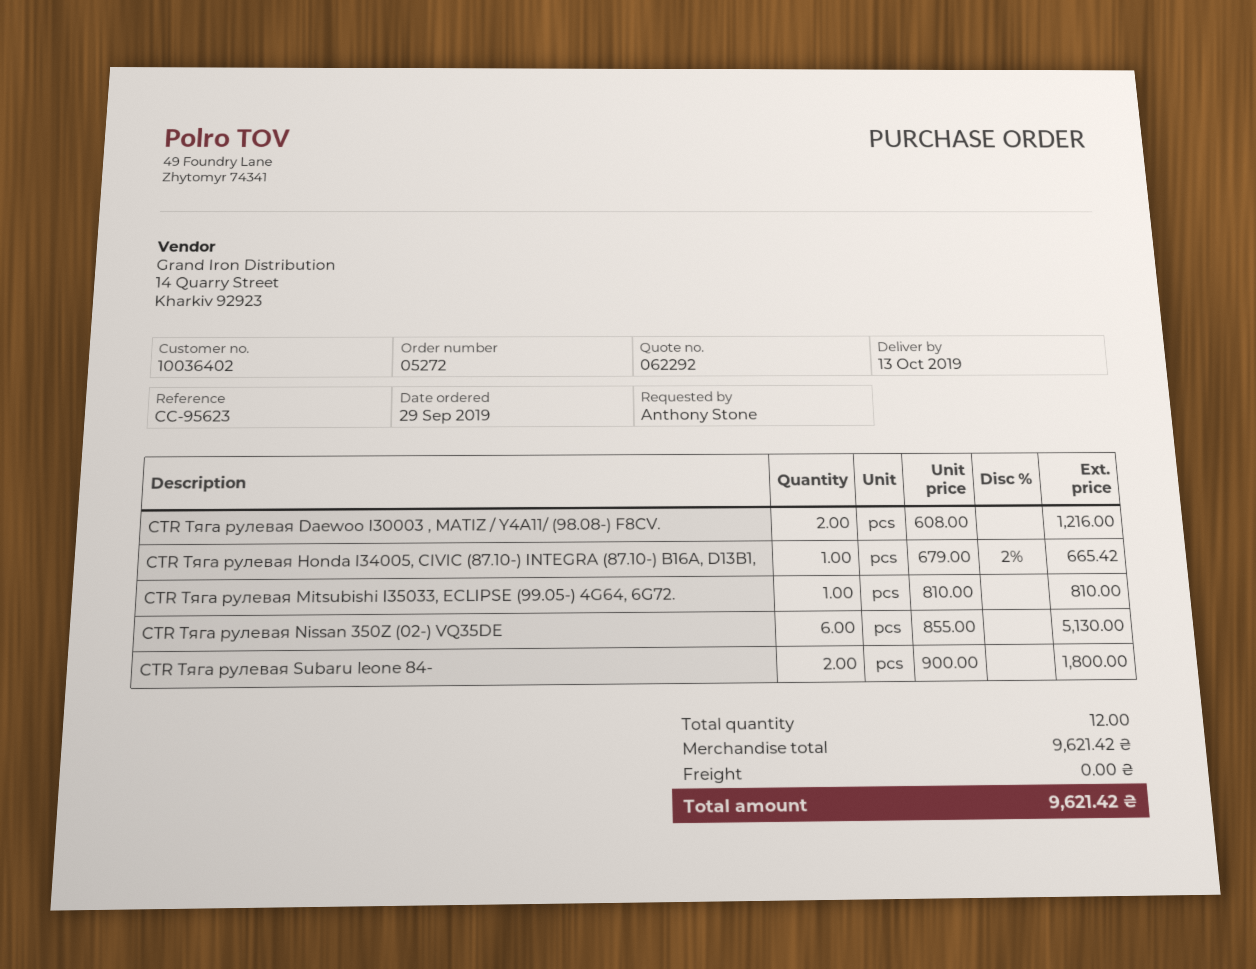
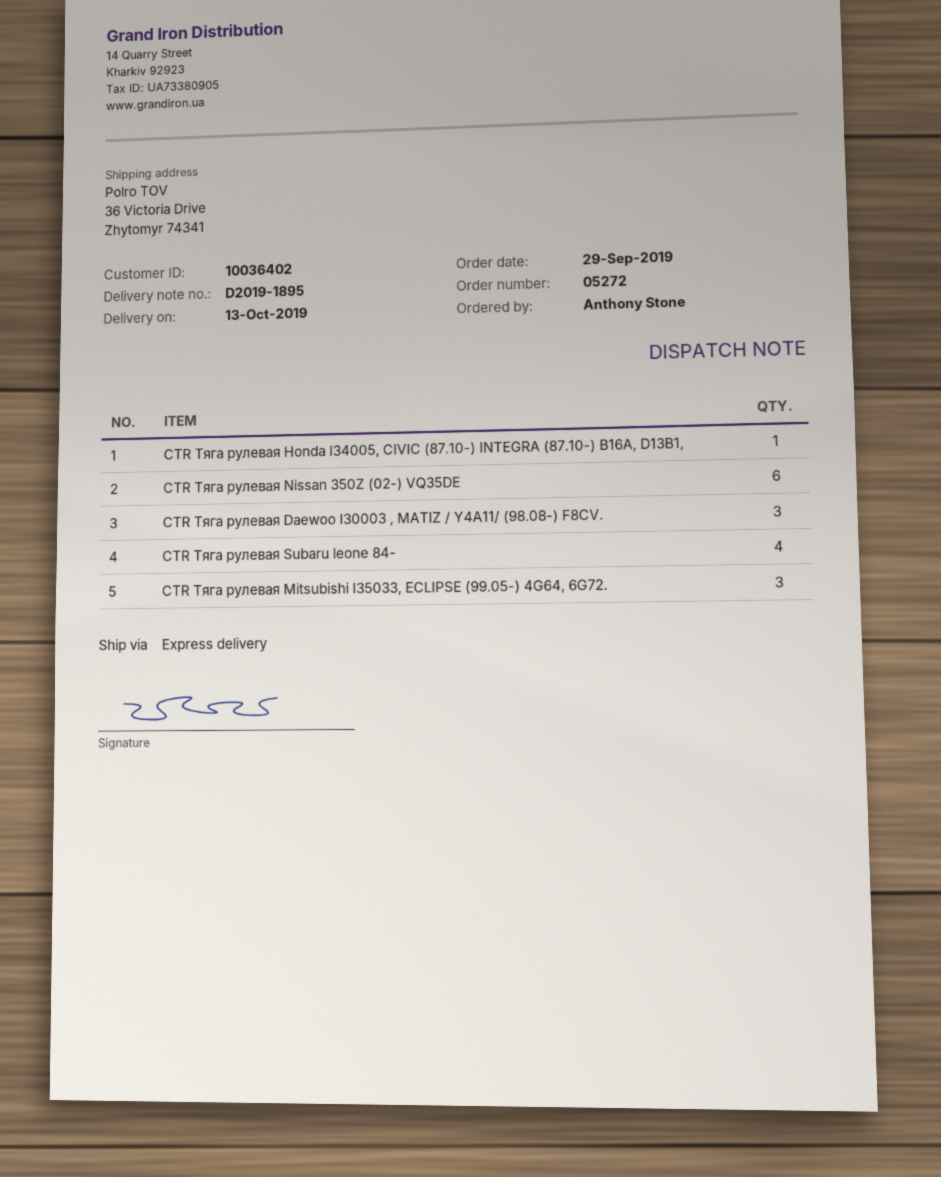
CTR Тяга рулевая Daewoo I30003 , MATIZ / Y4A11/ (98.08-) F8CV.: 2 -> 3
CTR Тяга рулевая Mitsubishi I35033, ECLIPSE (99.05-) 4G64, 6G72.: 1 -> 3
CTR Тяга рулевая Subaru leone 84-: 2 -> 4

